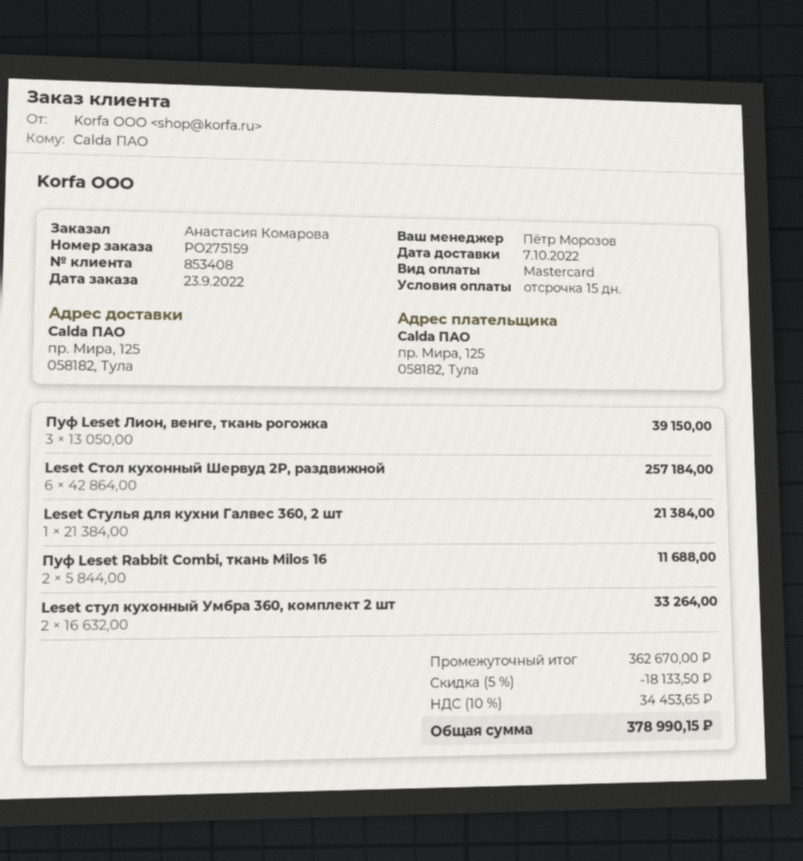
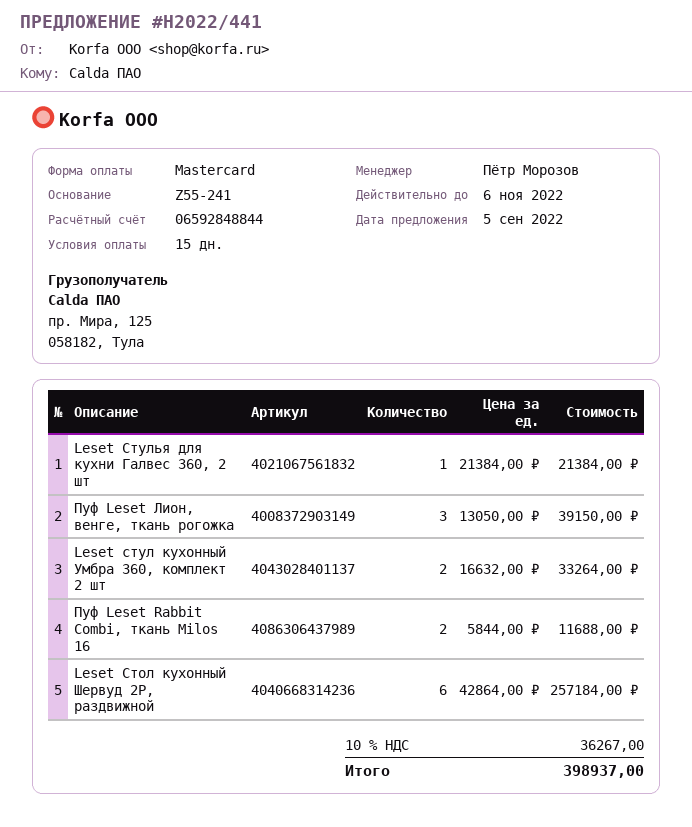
discount: 5% = 18133.50 -> none
tax: 10% = 34453.65 -> 10% = 36267.00
total: 378990.15 -> 398937.00

